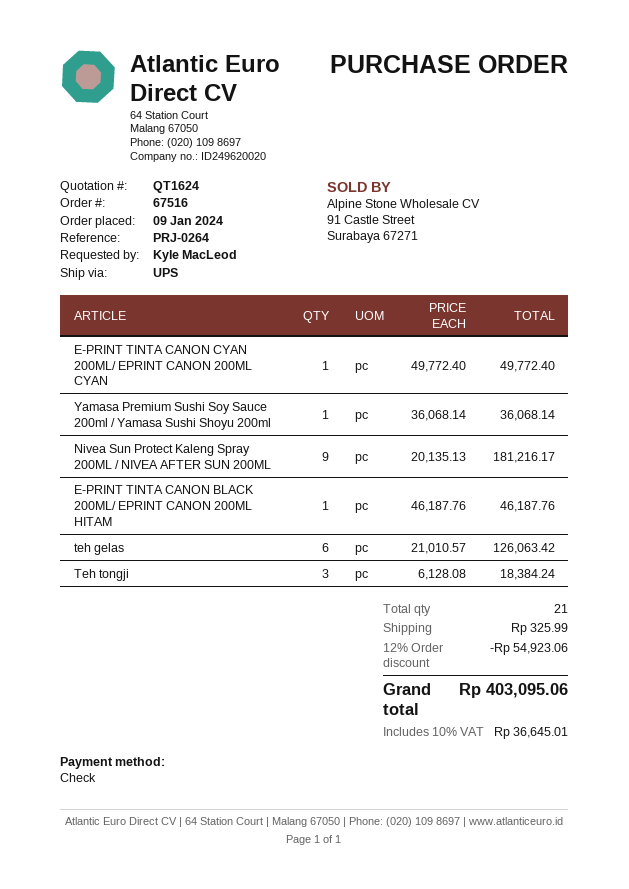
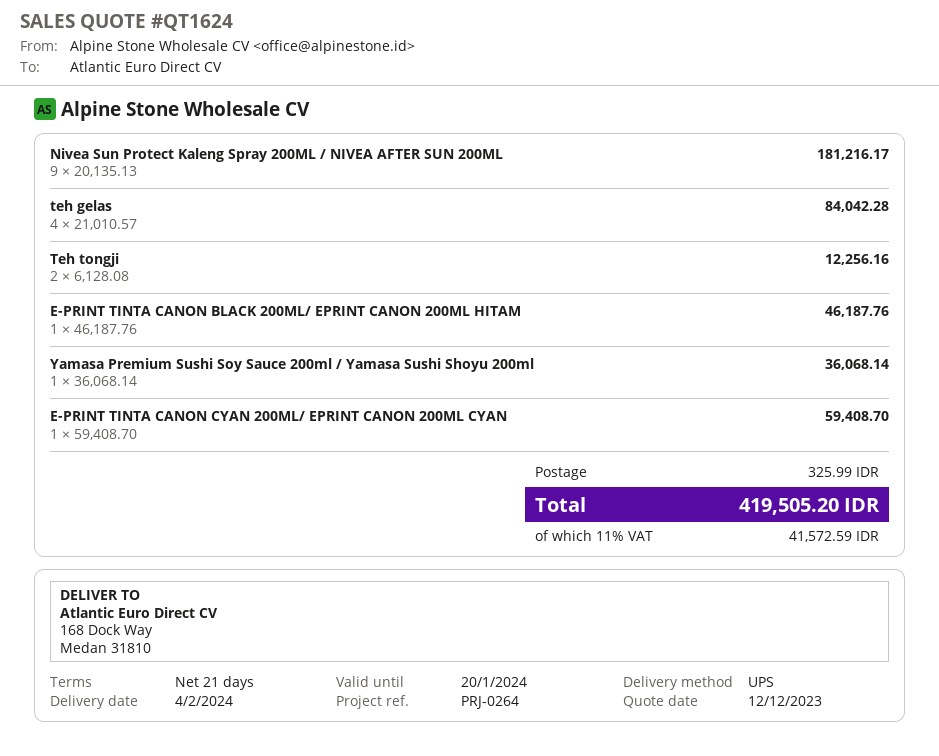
E-PRINT TINTA CANON CYAN 200ML/ EPRINT CANON 200ML CYAN: 1 x 49772.40 = 49772.40 -> 1 x 59408.70 = 59408.70
teh gelas: 6 x 21010.57 = 126063.42 -> 4 x 21010.57 = 84042.28
Teh tongji: 3 x 6128.08 = 18384.24 -> 2 x 6128.08 = 12256.16
discount: 12% = 54923.06 -> none
tax: 10% = 36645.01 -> 11% = 41572.59
total: 403095.06 -> 419505.20

